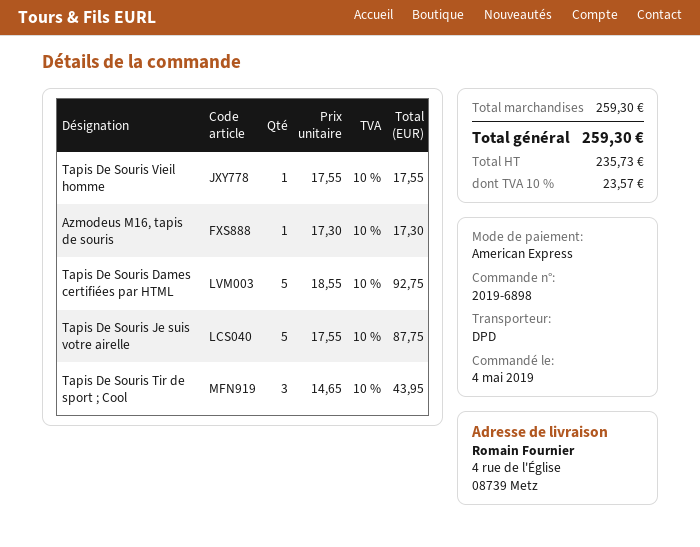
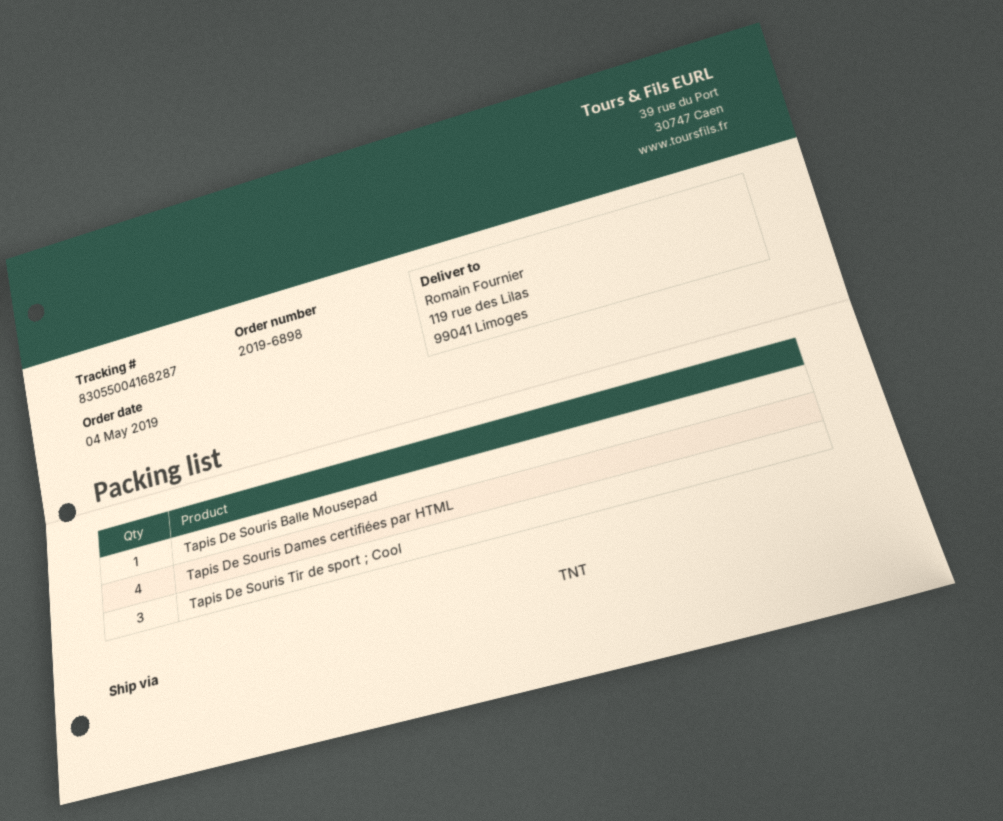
shipping method: DPD -> TNT
ship to: 4 rue de l'Église, 08739 Metz -> 119 rue des Lilas, 99041 Limoges
Tapis De Souris Vieil homme: 1 -> none
Azmodeus M16, tapis de souris: 1 -> none
Tapis De Souris Dames certifiées par HTML: 5 -> 4
Tapis De Souris Je suis votre airelle: 5 -> none
Tapis De Souris Balle Mousepad: none -> 1

